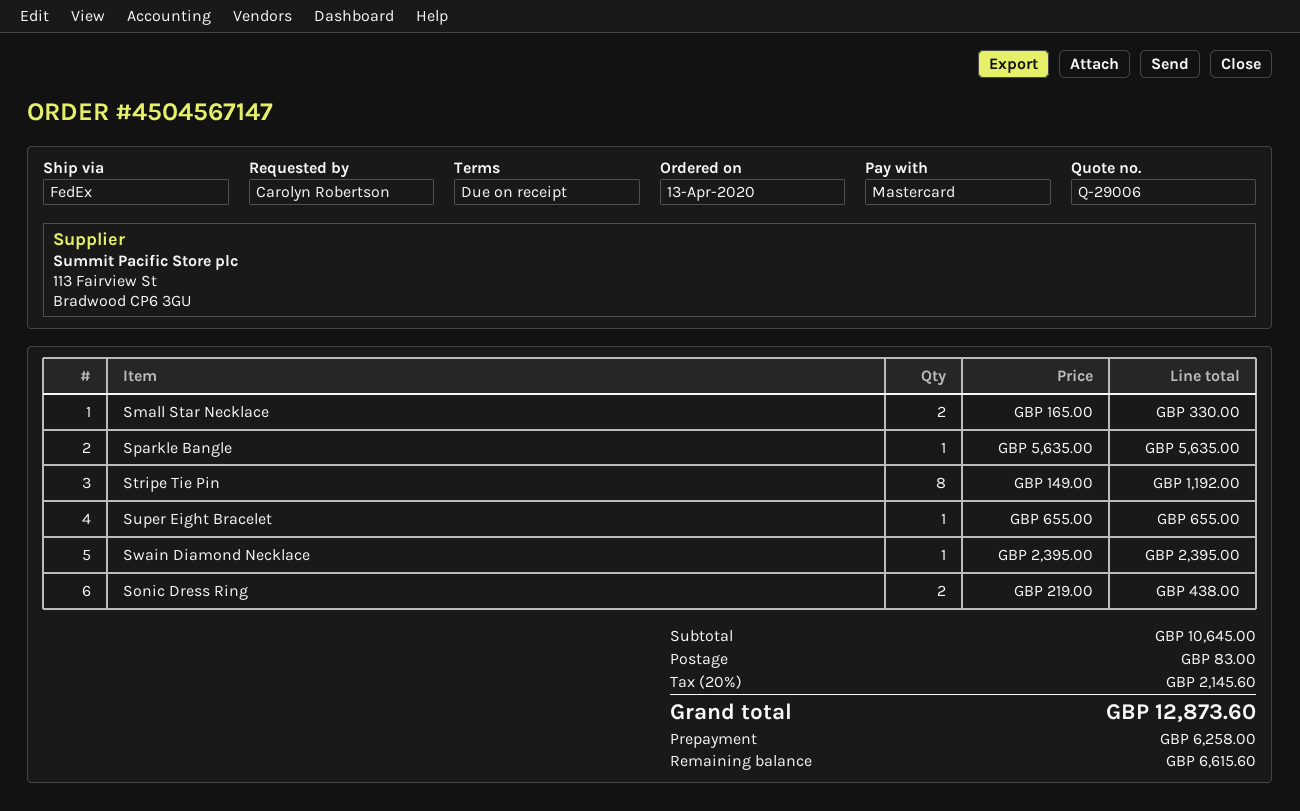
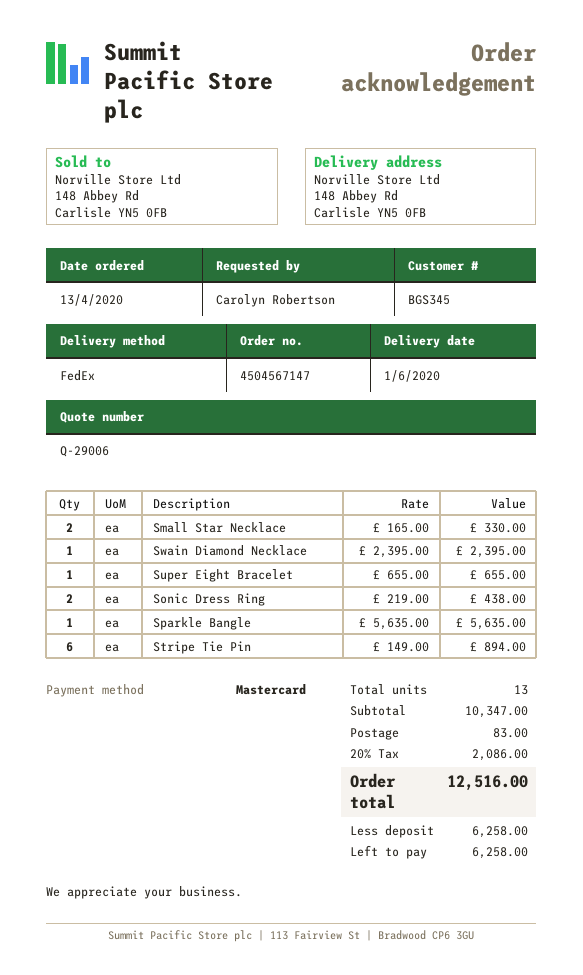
Stripe Tie Pin: 8 x 149.00 = 1192.00 -> 6 x 149.00 = 894.00
subtotal: 10645.00 -> 10347.00
tax: 20% = 2145.60 -> 20% = 2086.00
total: 12873.60 -> 12516.00
balance: 6615.60 -> 6258.00

